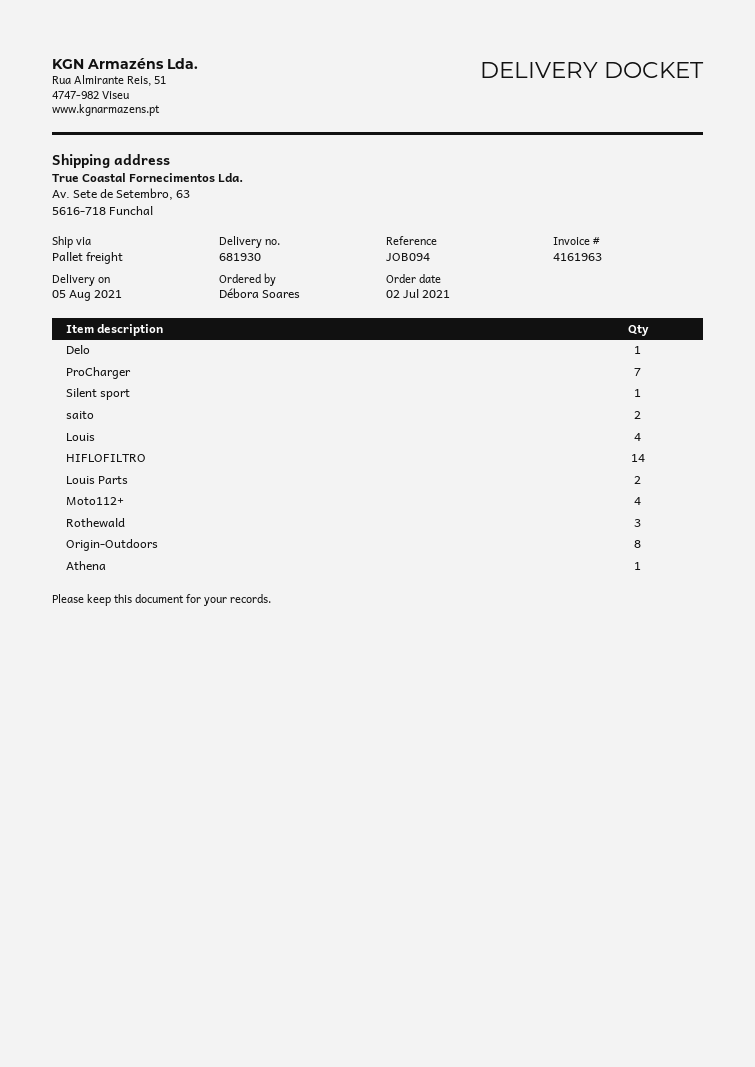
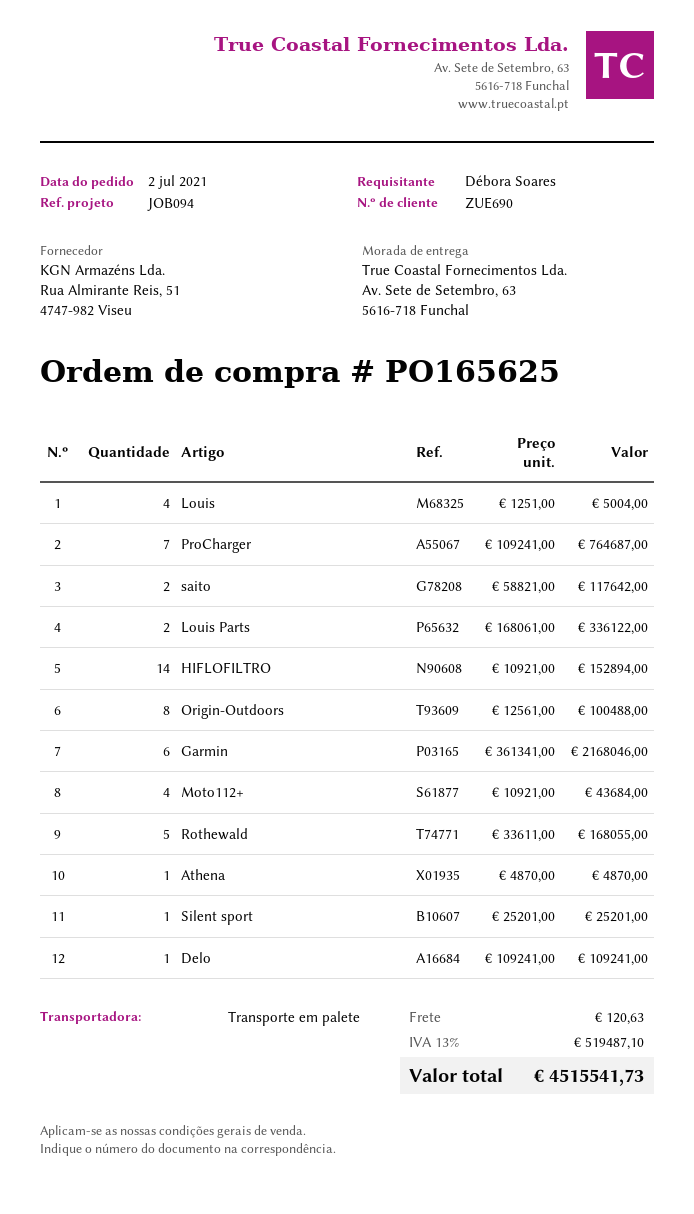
Rothewald: 3 -> 5
Garmin: none -> 6

